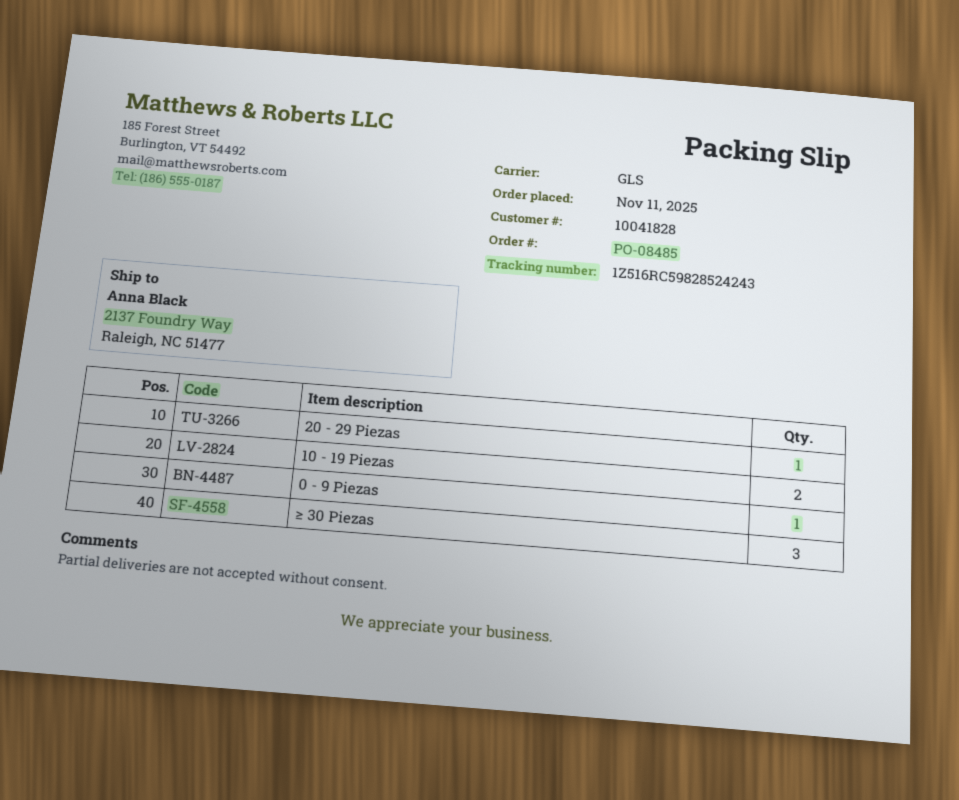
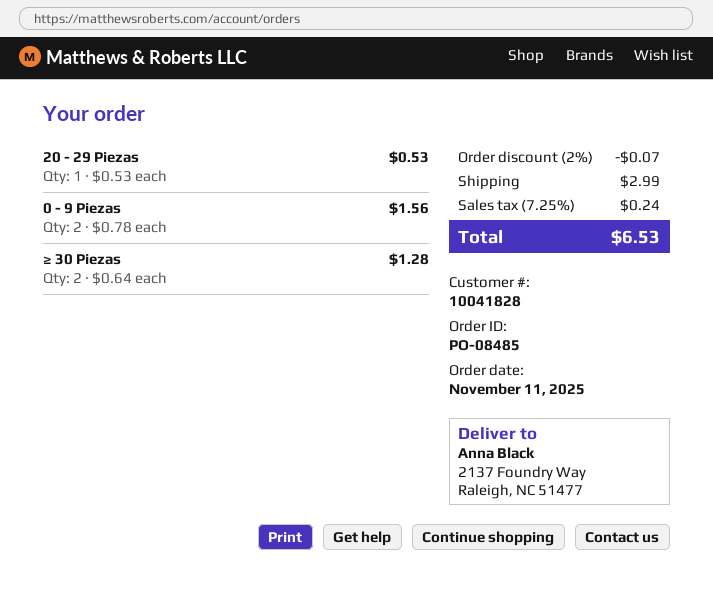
10 - 19 Piezas: 2 -> none
0 - 9 Piezas: 1 -> 2
≥ 30 Piezas: 3 -> 2

